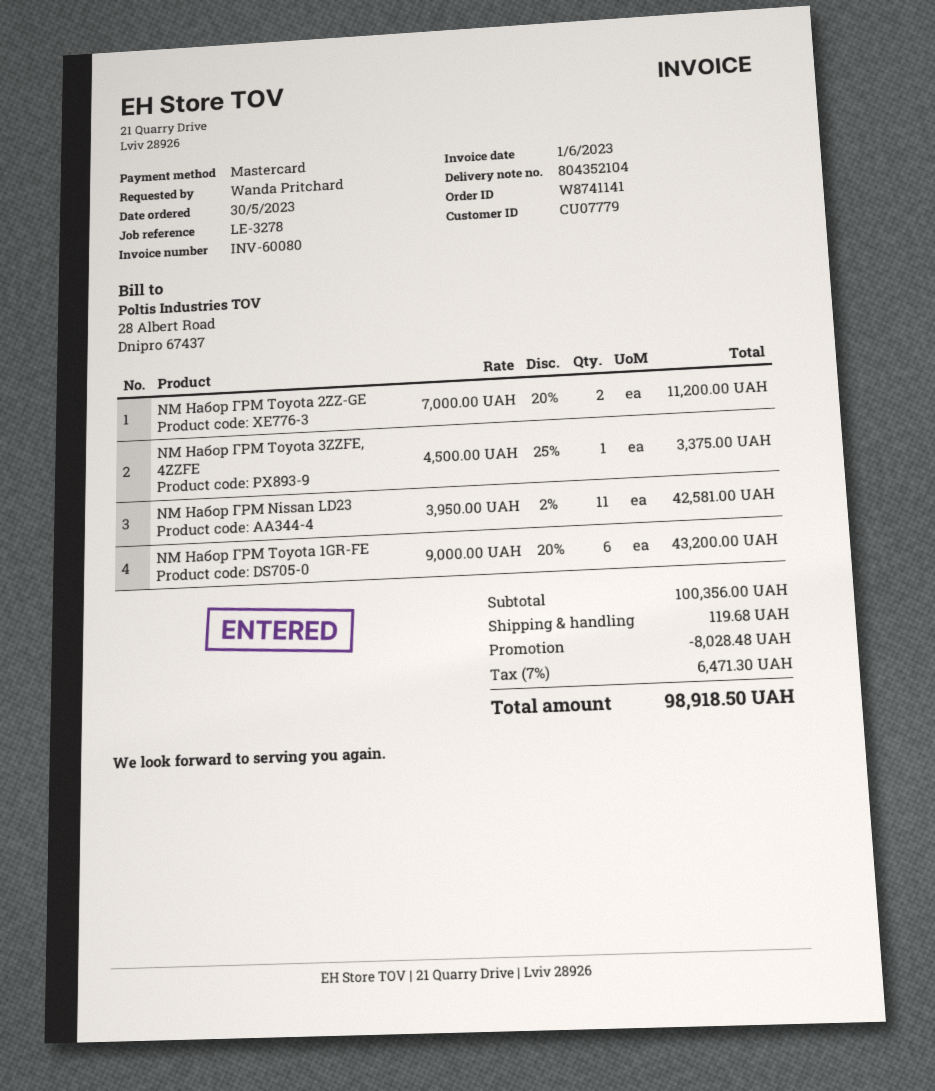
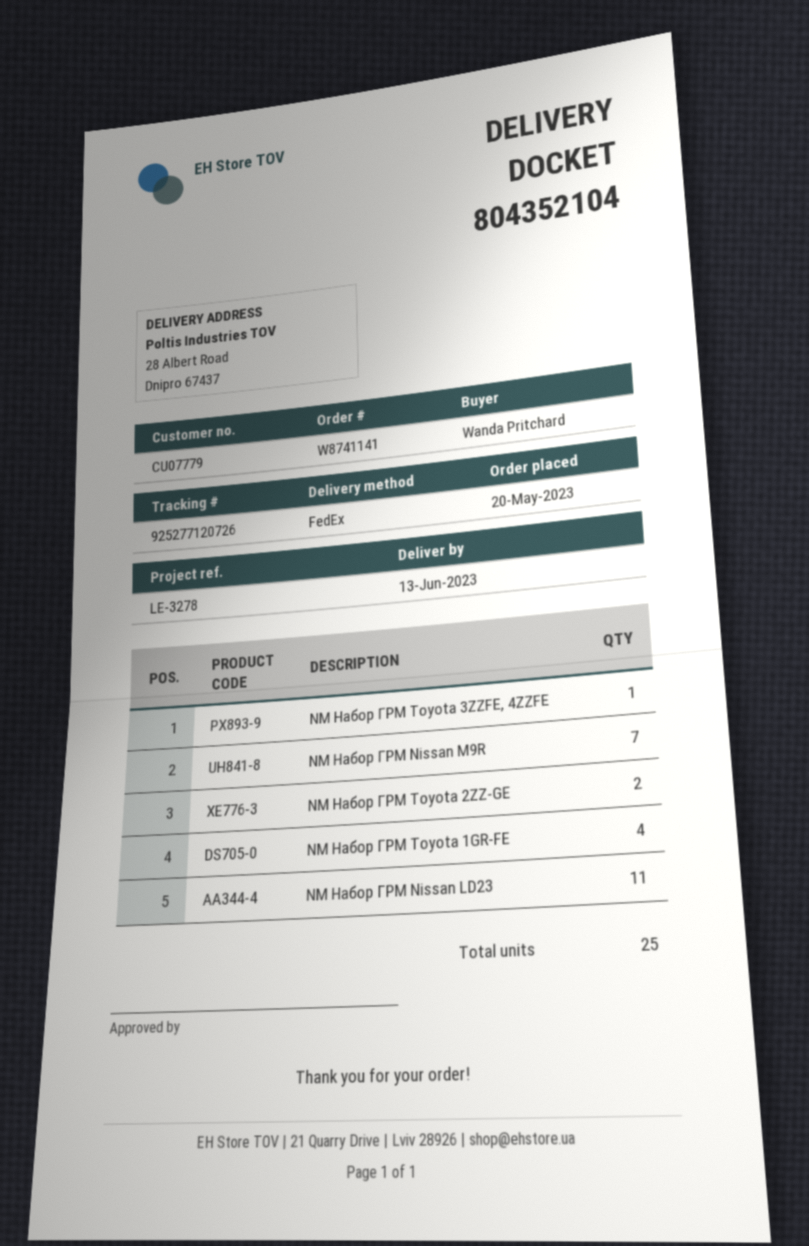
order date: 2023-05-30 -> 2023-05-20
NM Набор ГРМ Toyota 1GR-FE: 6 -> 4
NM Набор ГРМ Nissan M9R: none -> 7

